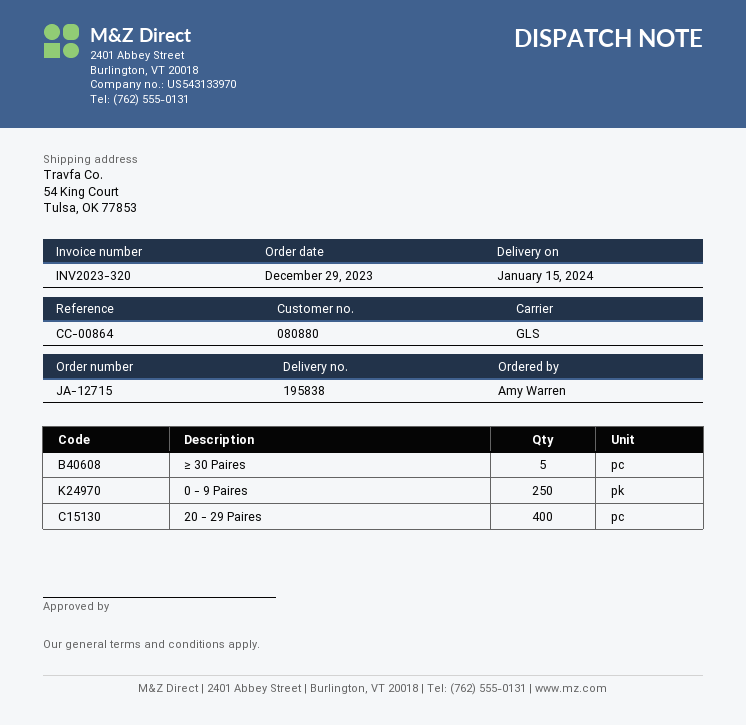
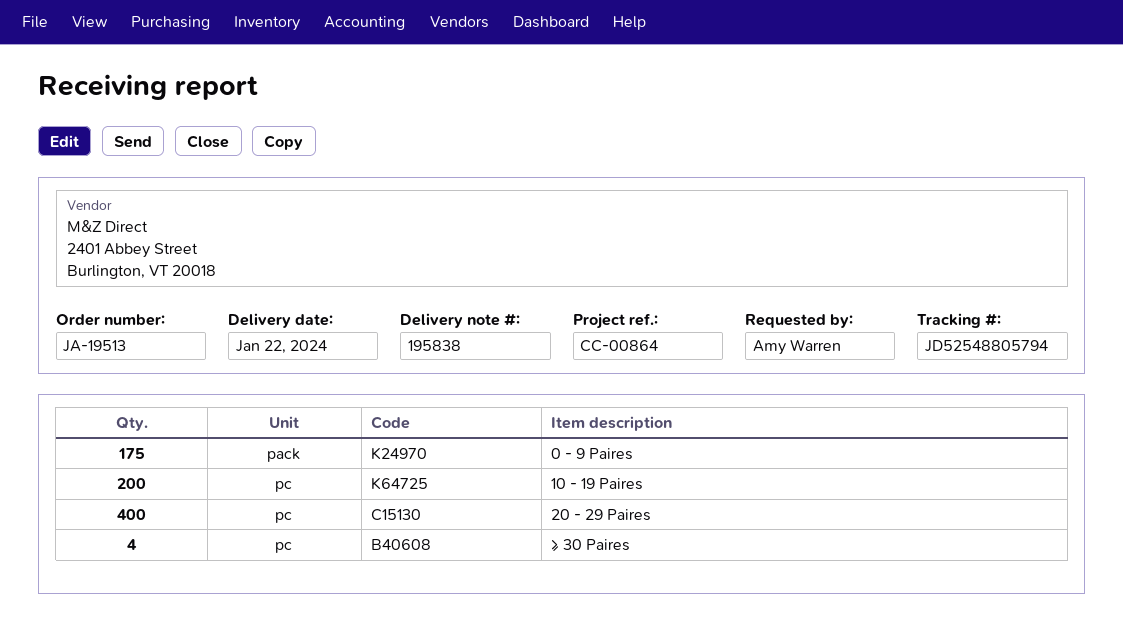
order number: JA-12715 -> JA-19513
delivery date: 2024-01-15 -> 2024-01-22
≥ 30 Paires: 5 -> 4
0 - 9 Paires: 250 -> 175
10 - 19 Paires: none -> 200

